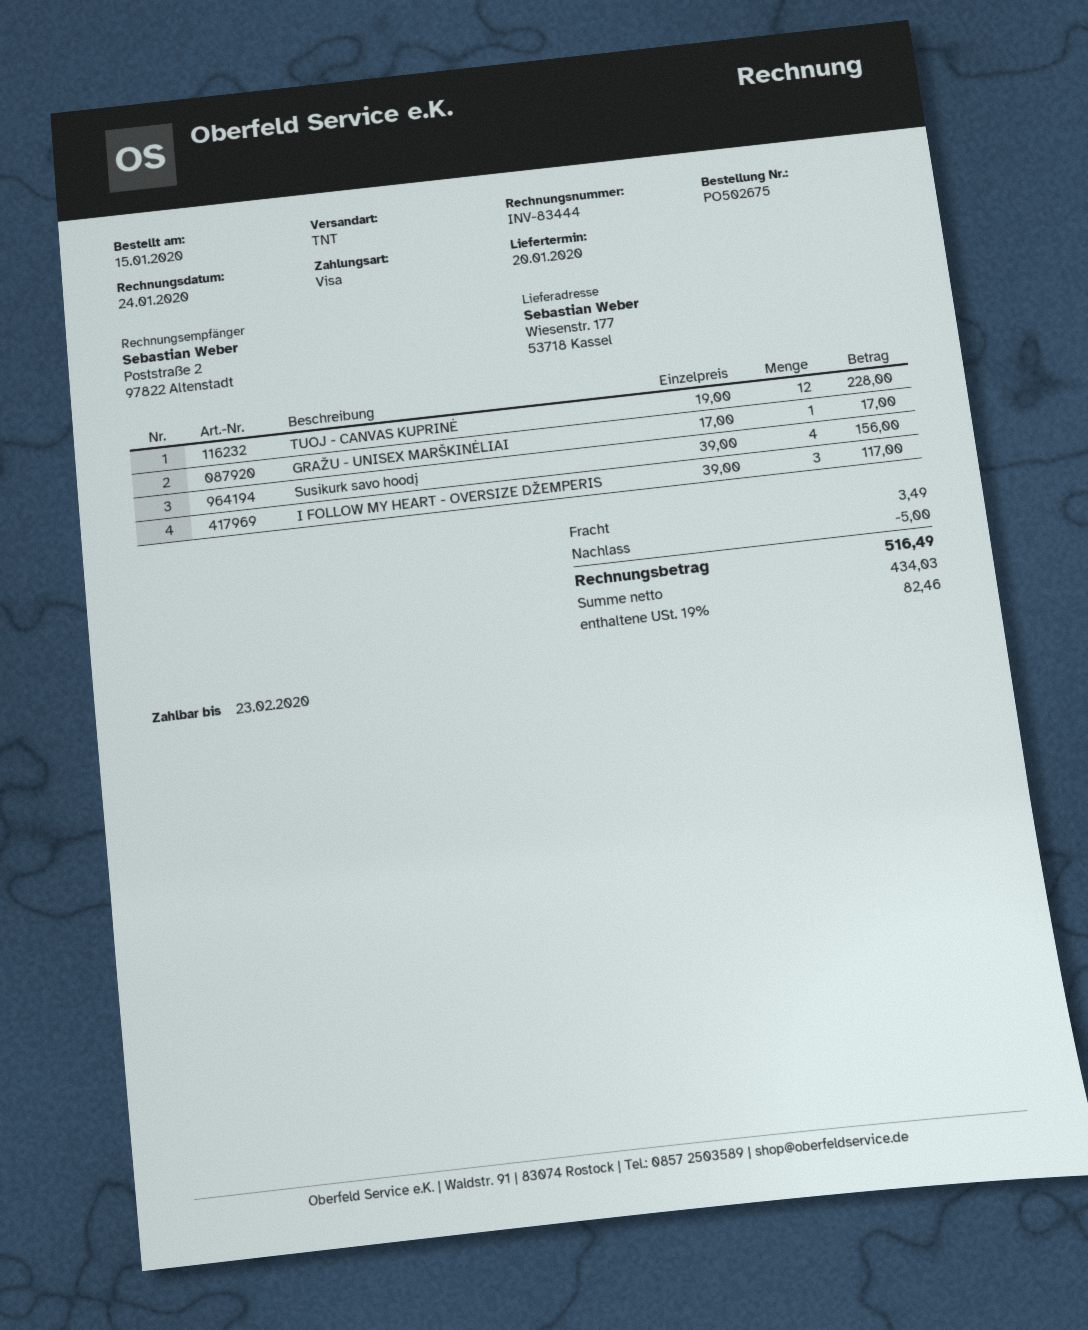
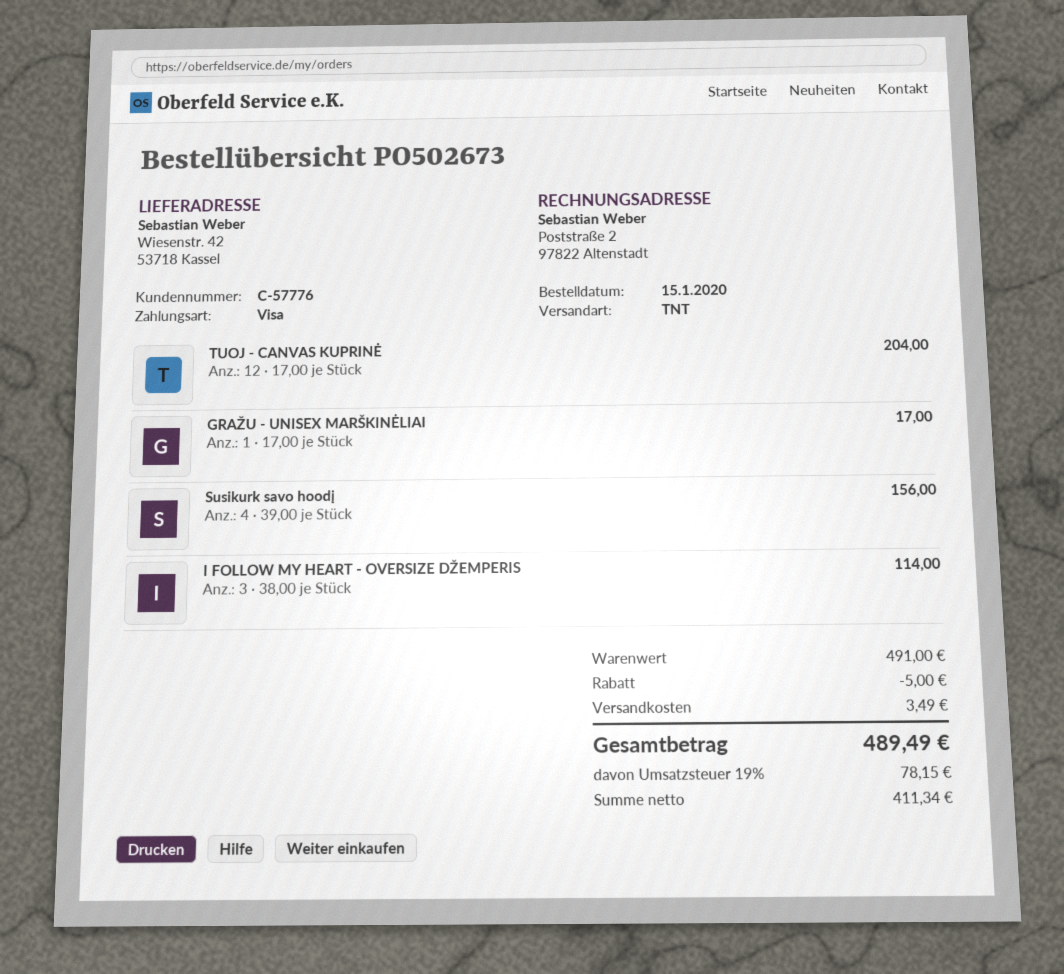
order number: PO502675 -> PO502673
ship to: Wiesenstr. 177, 53718 Kassel -> Wiesenstr. 42, 53718 Kassel
TUOJ - CANVAS KUPRINĖ: 12 x 19.00 = 228.00 -> 12 x 17.00 = 204.00
I FOLLOW MY HEART - OVERSIZE DŽEMPERIS: 3 x 39.00 = 117.00 -> 3 x 38.00 = 114.00
net: 434.03 -> 411.34
tax: 19% = 82.46 -> 19% = 78.15
total: 516.49 -> 489.49

